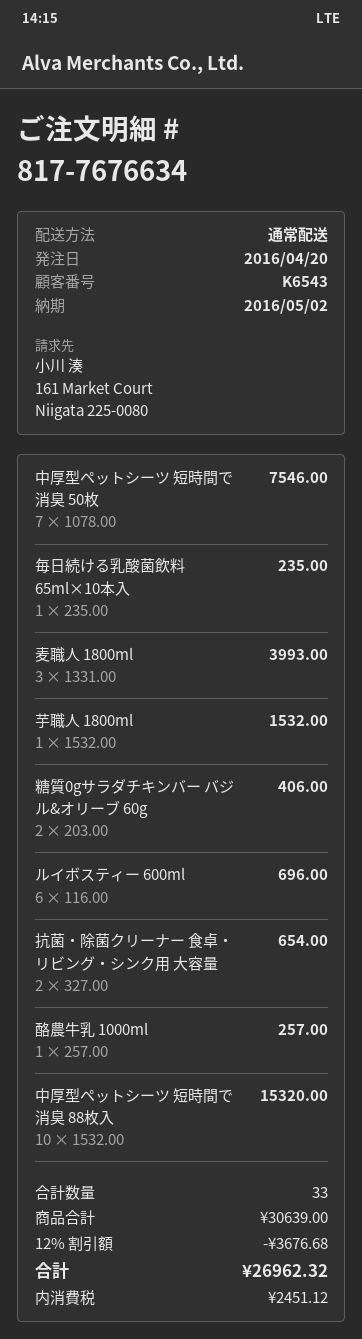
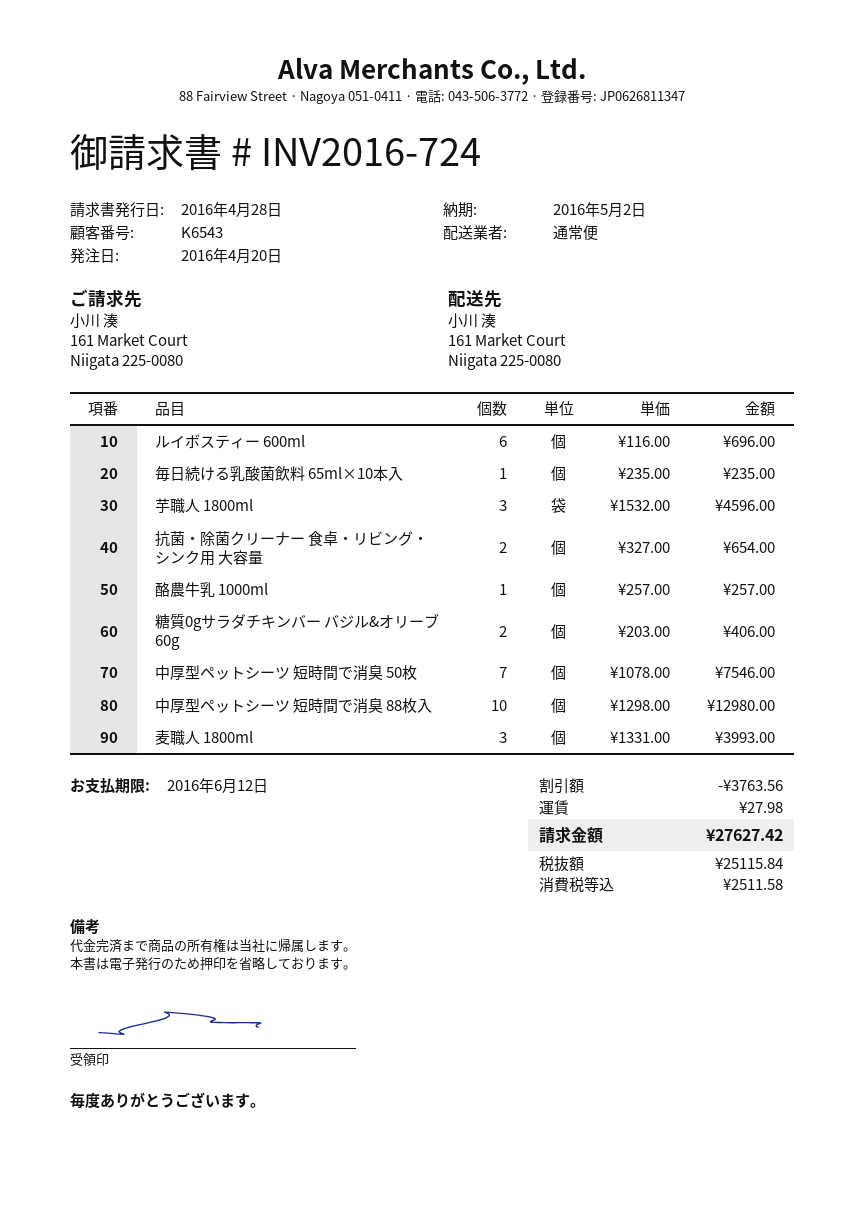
芋職人 1800ml: 1 x 1532.00 = 1532.00 -> 3 x 1532.00 = 4596.00
中厚型ペットシーツ 短時間で消臭 88枚入: 10 x 1532.00 = 15320.00 -> 10 x 1298.00 = 12980.00
discount: 3676.68 -> 3763.56
shipping: none -> 27.98
tax: 2451.12 -> 2511.58
total: 26962.32 -> 27627.42

